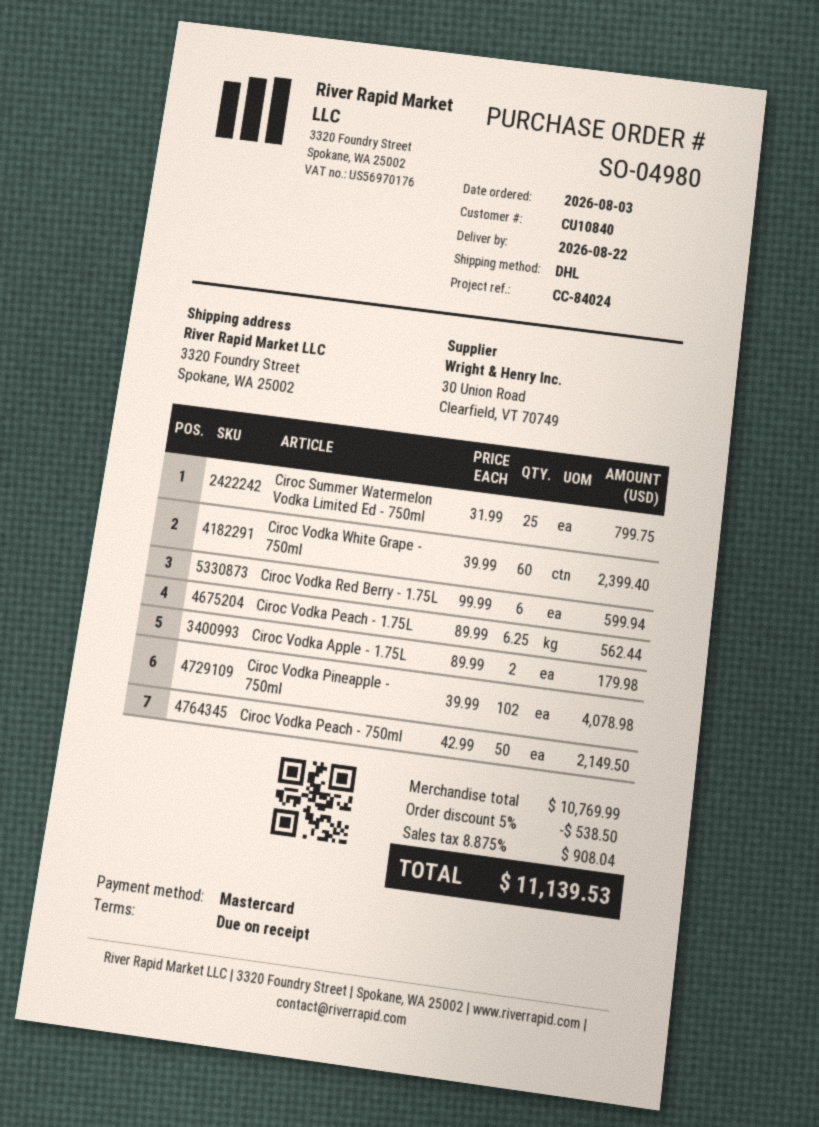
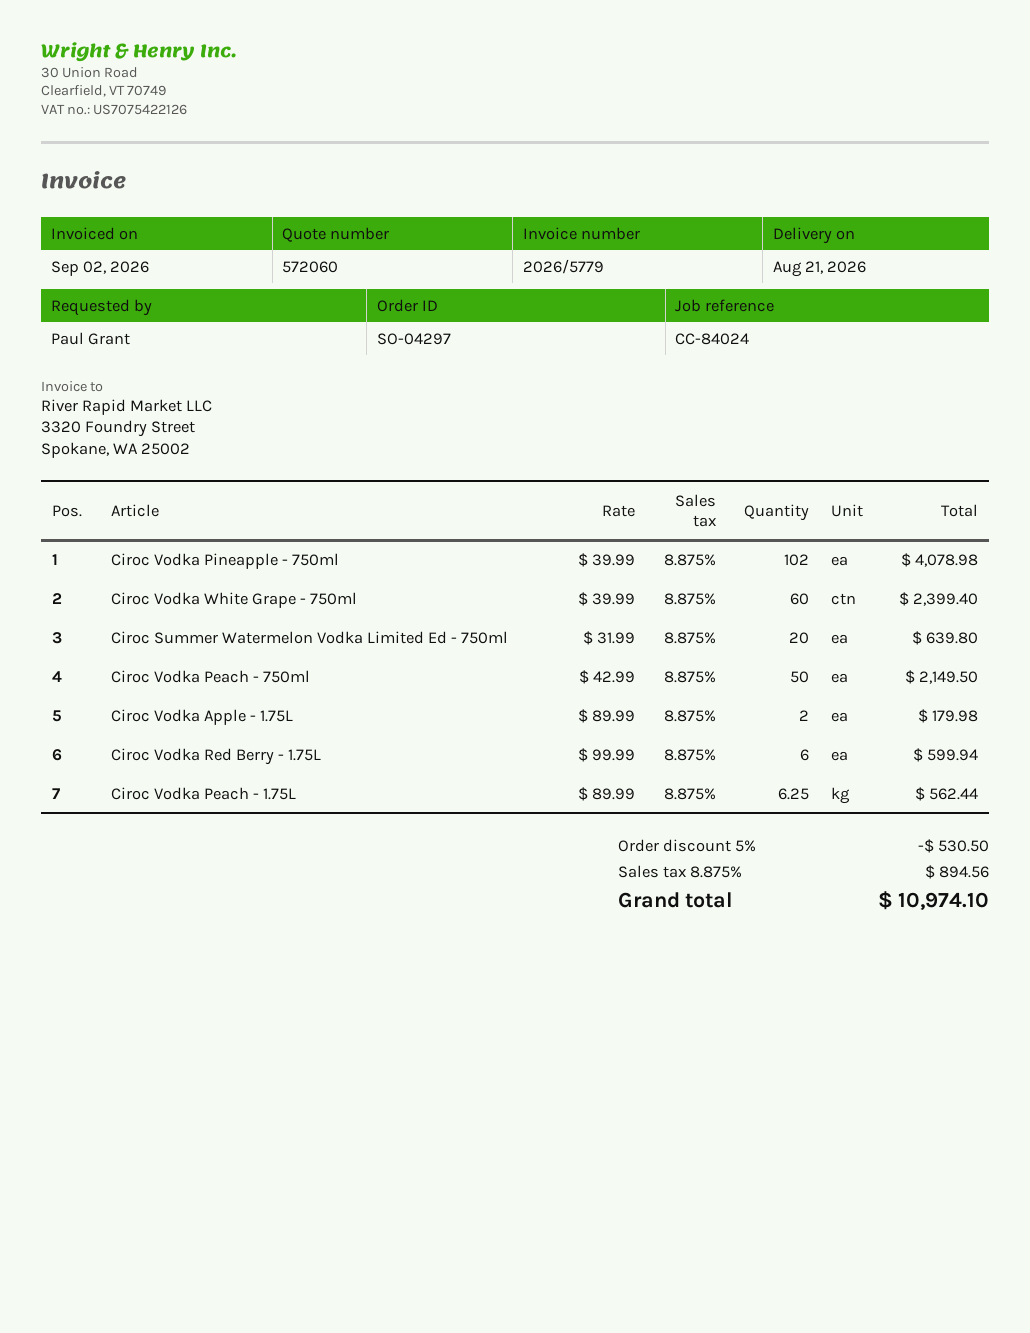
order number: SO-04980 -> SO-04297
delivery date: 2026-08-22 -> 2026-08-21
Ciroc Summer Watermelon Vodka Limited Ed - 750ml: 25 x 31.99 = 799.75 -> 20 x 31.99 = 639.80
discount: 5% = 538.50 -> 5% = 530.50
tax: 8.875% = 908.04 -> 8.875% = 894.56
total: 11139.53 -> 10974.10

